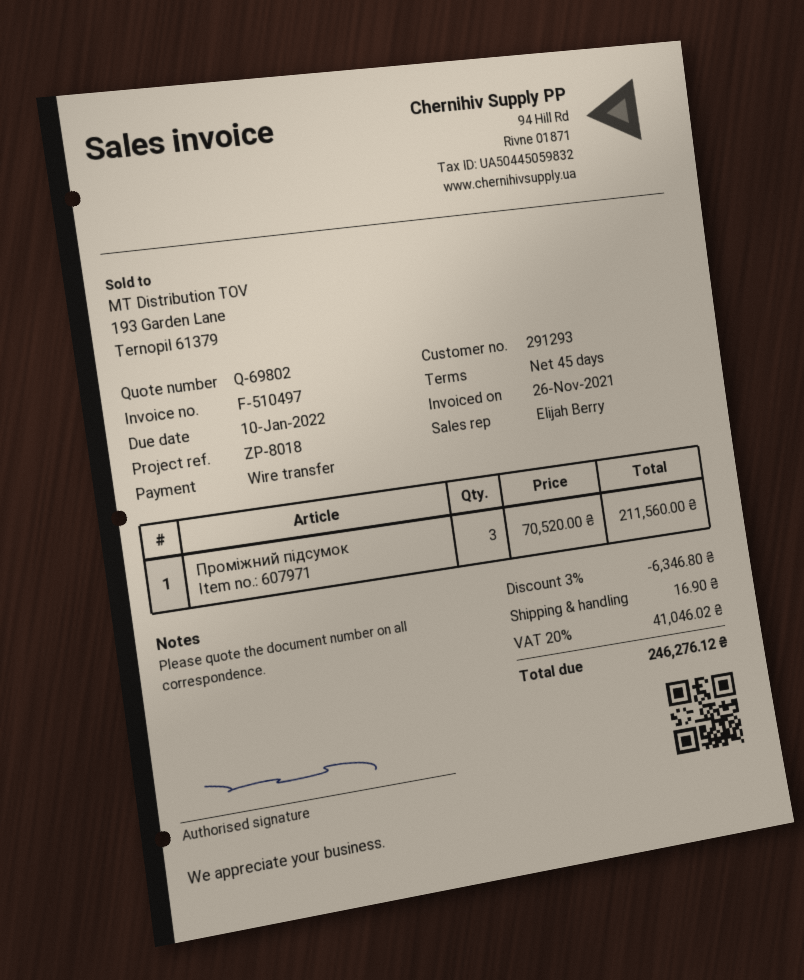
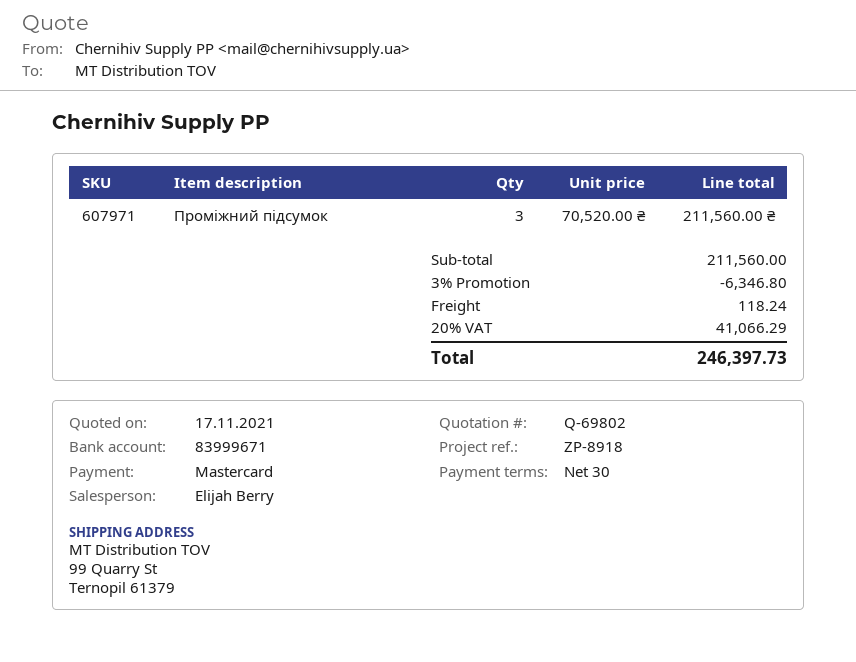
payment terms: 45 days -> 30 days
reference: ZP-8018 -> ZP-8918
payment method: bank transfer -> Mastercard
shipping: 16.90 -> 118.24
tax: 20% = 41046.02 -> 20% = 41066.29
total: 246276.12 -> 246397.73

